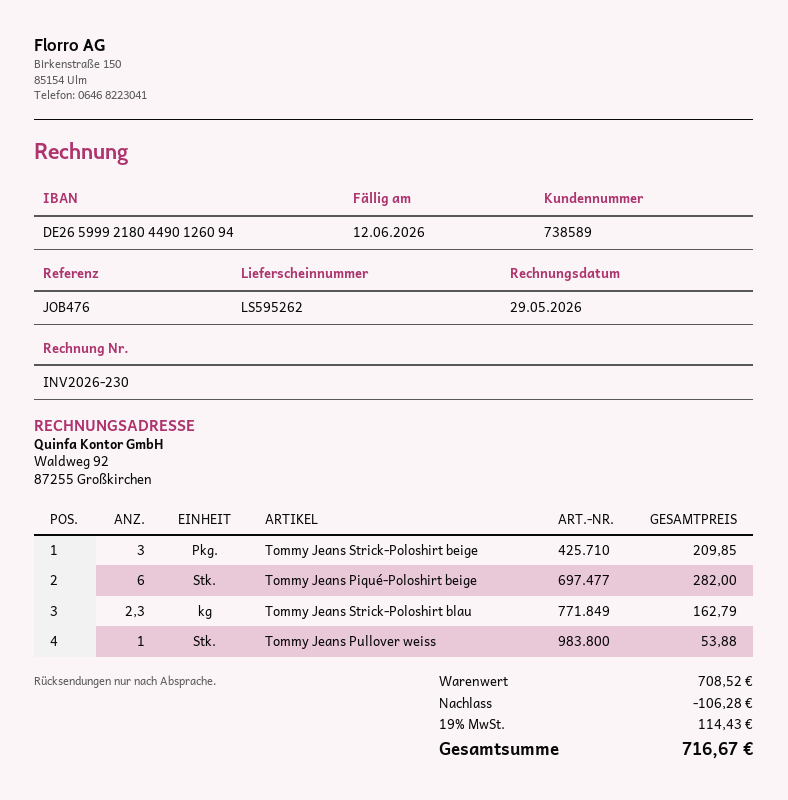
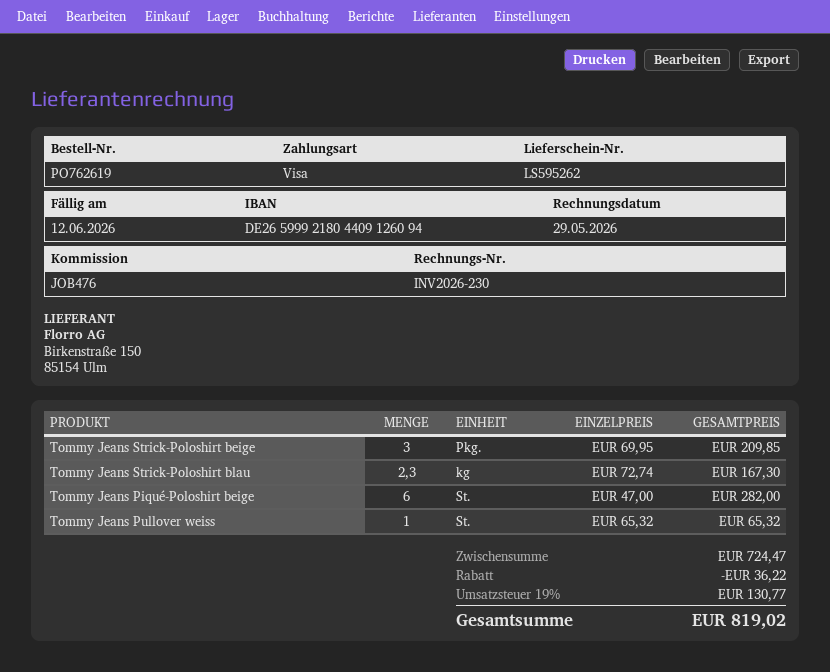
bank account: DE26599921804490126094 -> DE26599921804409126094
Tommy Jeans Strick-Poloshirt blau: 2.3 for 162.79 -> 2.3 for 167.30
Tommy Jeans Pullover weiss: 1 for 53.88 -> 1 for 65.32
subtotal: 708.52 -> 724.47
discount: 106.28 -> 36.22
tax: 19% = 114.43 -> 19% = 130.77
total: 716.67 -> 819.02

